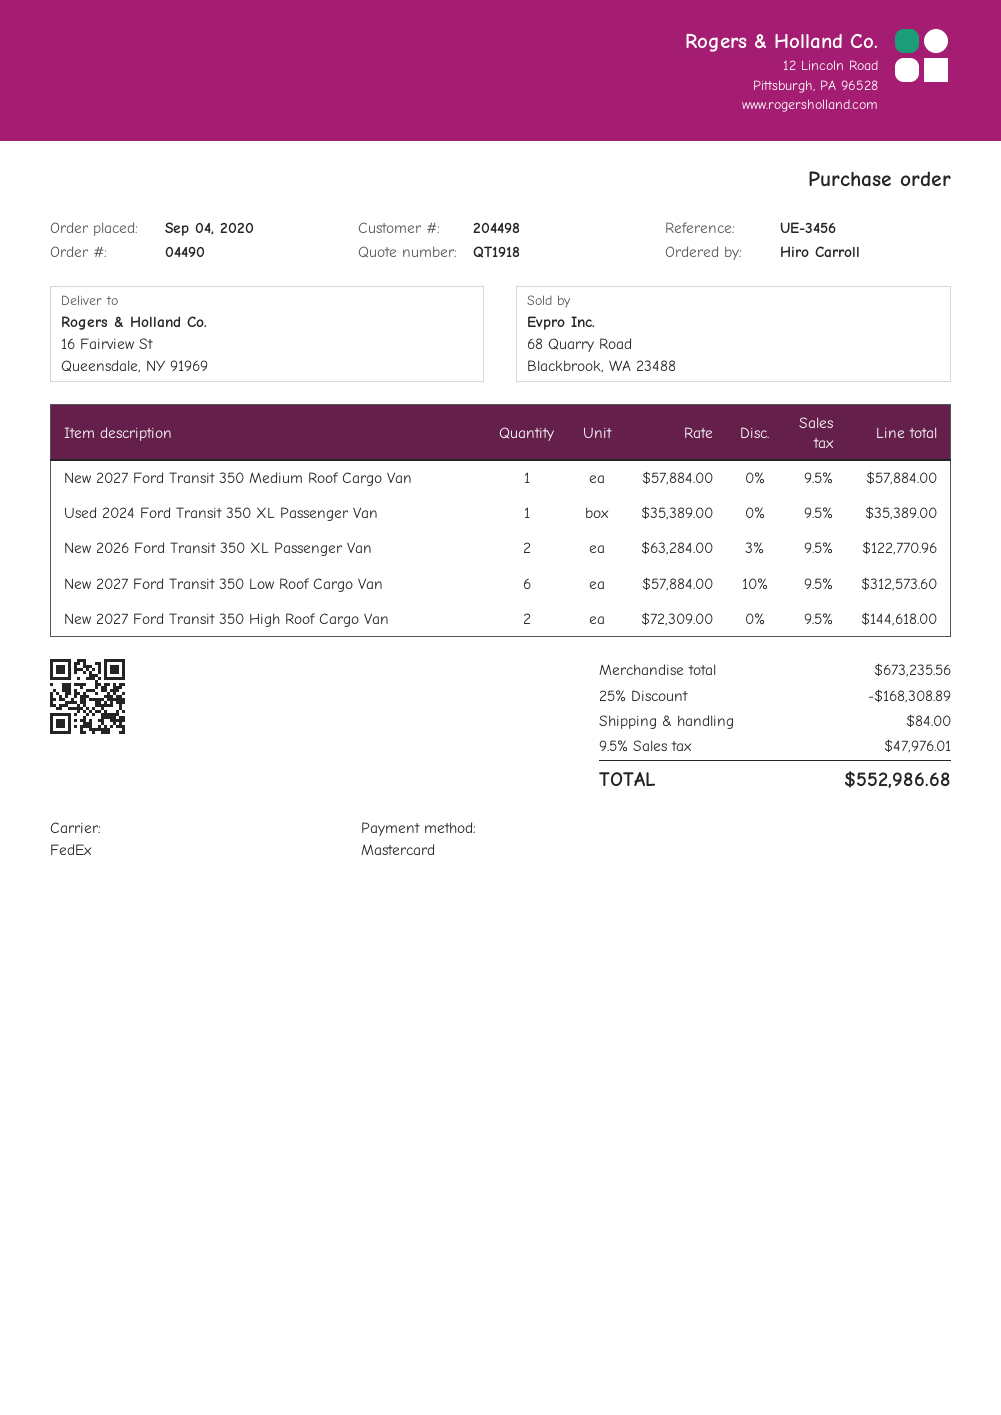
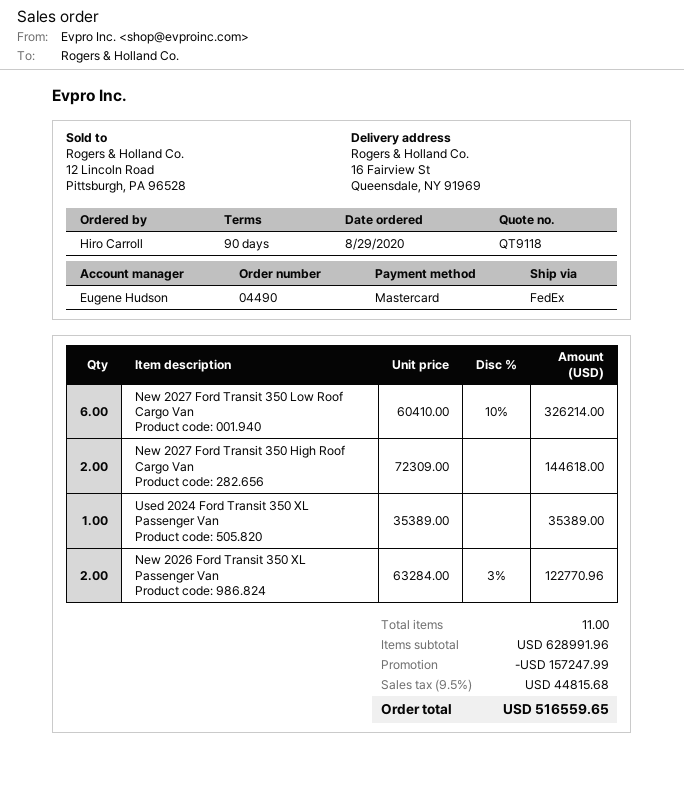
quote number: QT1918 -> QT9118
order date: 2020-09-04 -> 2020-08-29
New 2027 Ford Transit 350 Medium Roof Cargo Van: 1 x 57884.00 = 57884.00 -> none
New 2027 Ford Transit 350 Low Roof Cargo Van: 6 x 57884.00 - 10% = 312573.60 -> 6 x 60410.00 - 10% = 326214.00
subtotal: 673235.56 -> 628991.96
discount: 168308.89 -> 157247.99
shipping: 84.00 -> none
tax: 9.5% = 47976.01 -> 9.5% = 44815.68
total: 552986.68 -> 516559.65

